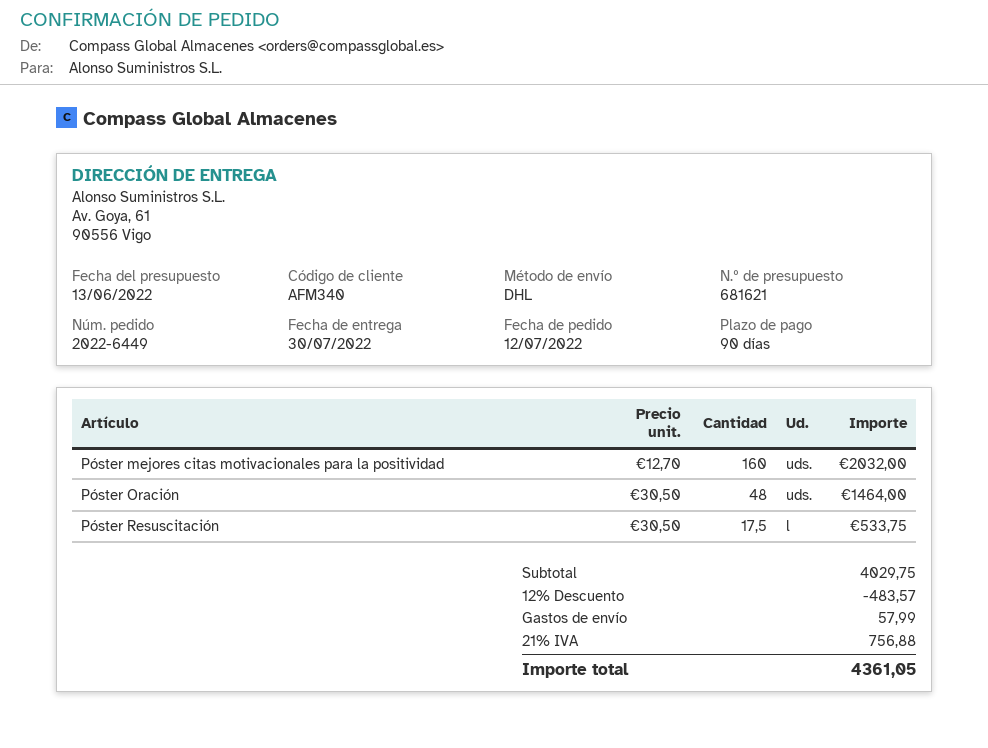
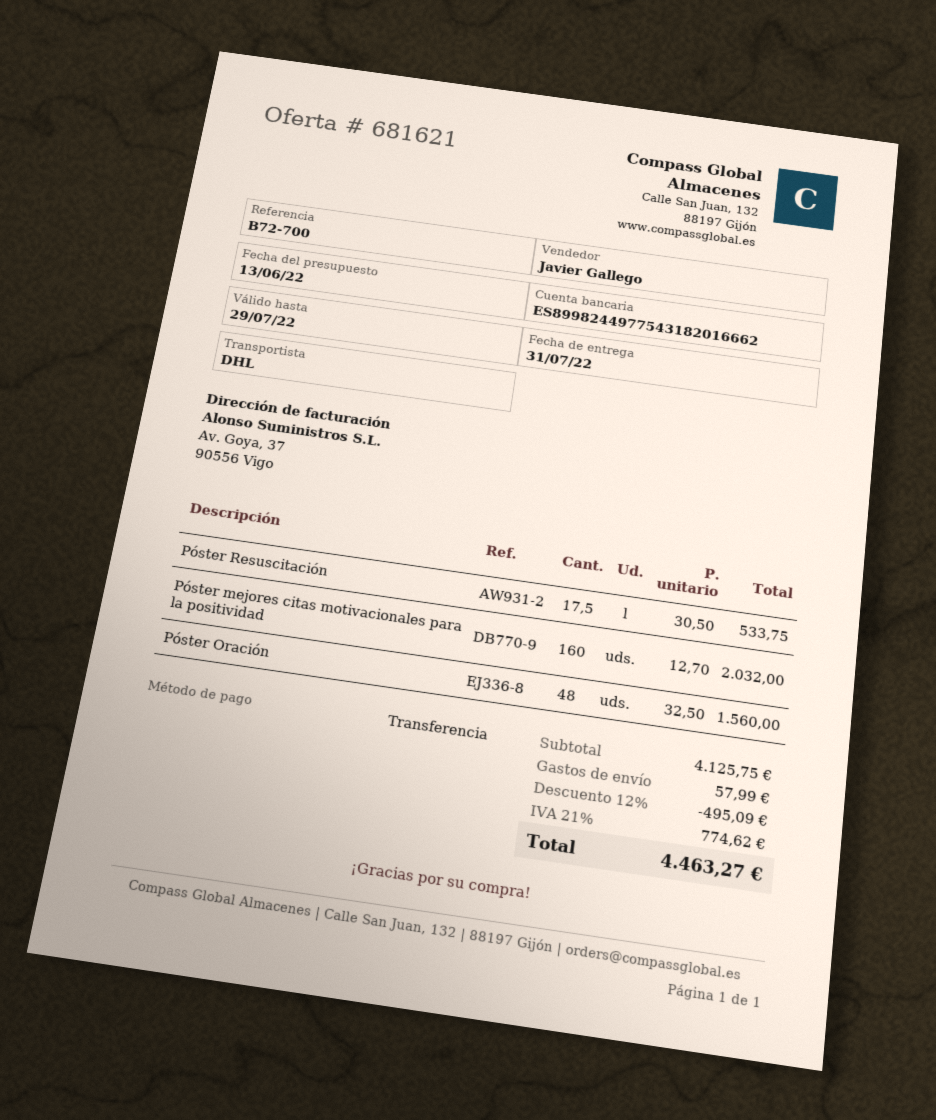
delivery date: 2022-07-30 -> 2022-07-31
Póster Oración: 48 x 30.50 = 1464.00 -> 48 x 32.50 = 1560.00
subtotal: 4029.75 -> 4125.75
discount: 12% = 483.57 -> 12% = 495.09
tax: 21% = 756.88 -> 21% = 774.62
total: 4361.05 -> 4463.27

